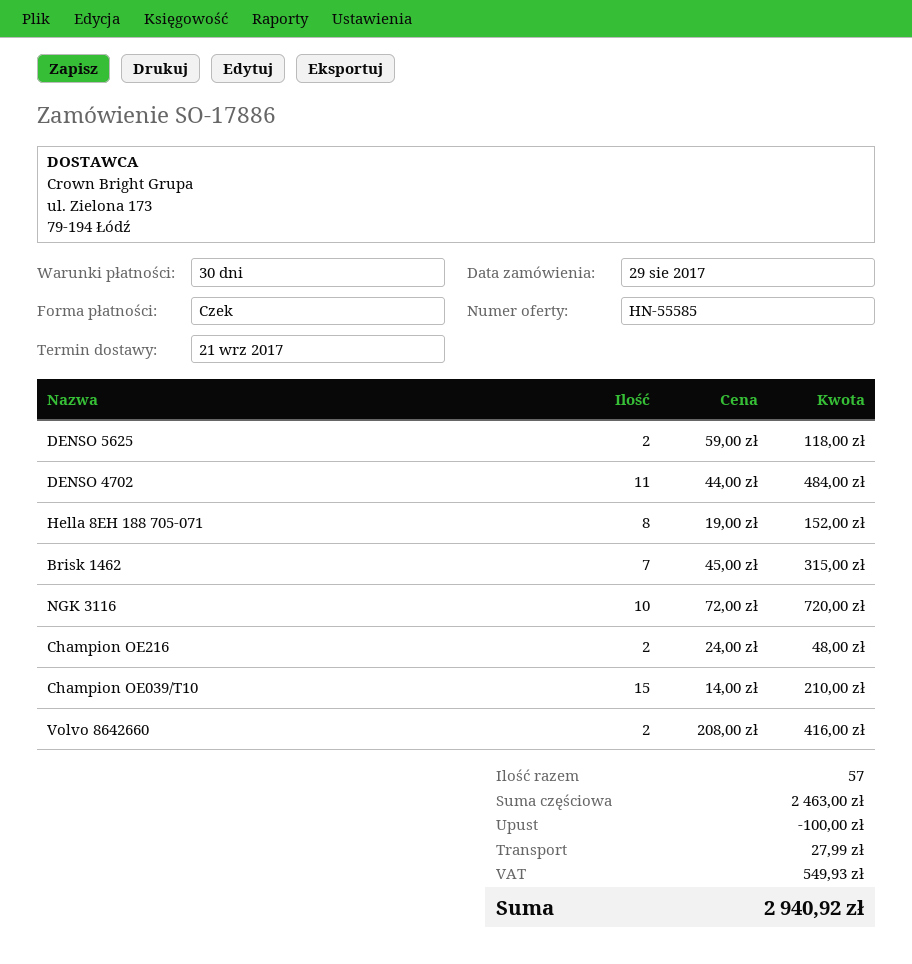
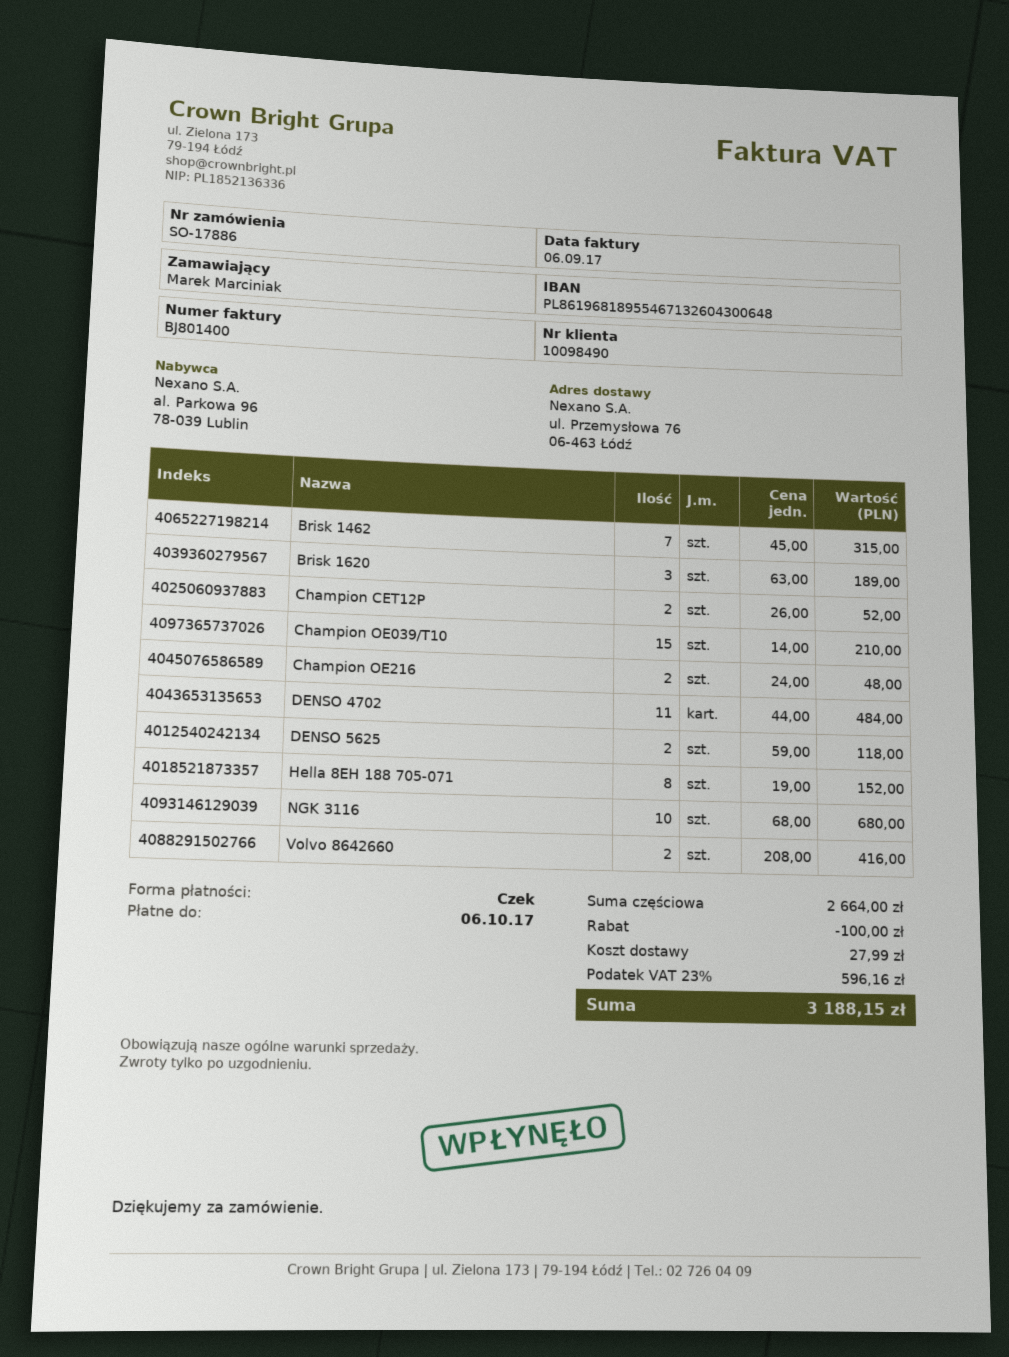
NGK 3116: 10 x 72.00 = 720.00 -> 10 x 68.00 = 680.00
Brisk 1620: none -> 3 x 63.00 = 189.00
Champion CET12P: none -> 2 x 26.00 = 52.00
subtotal: 2463.00 -> 2664.00
tax: 549.93 -> 596.16
total: 2940.92 -> 3188.15

